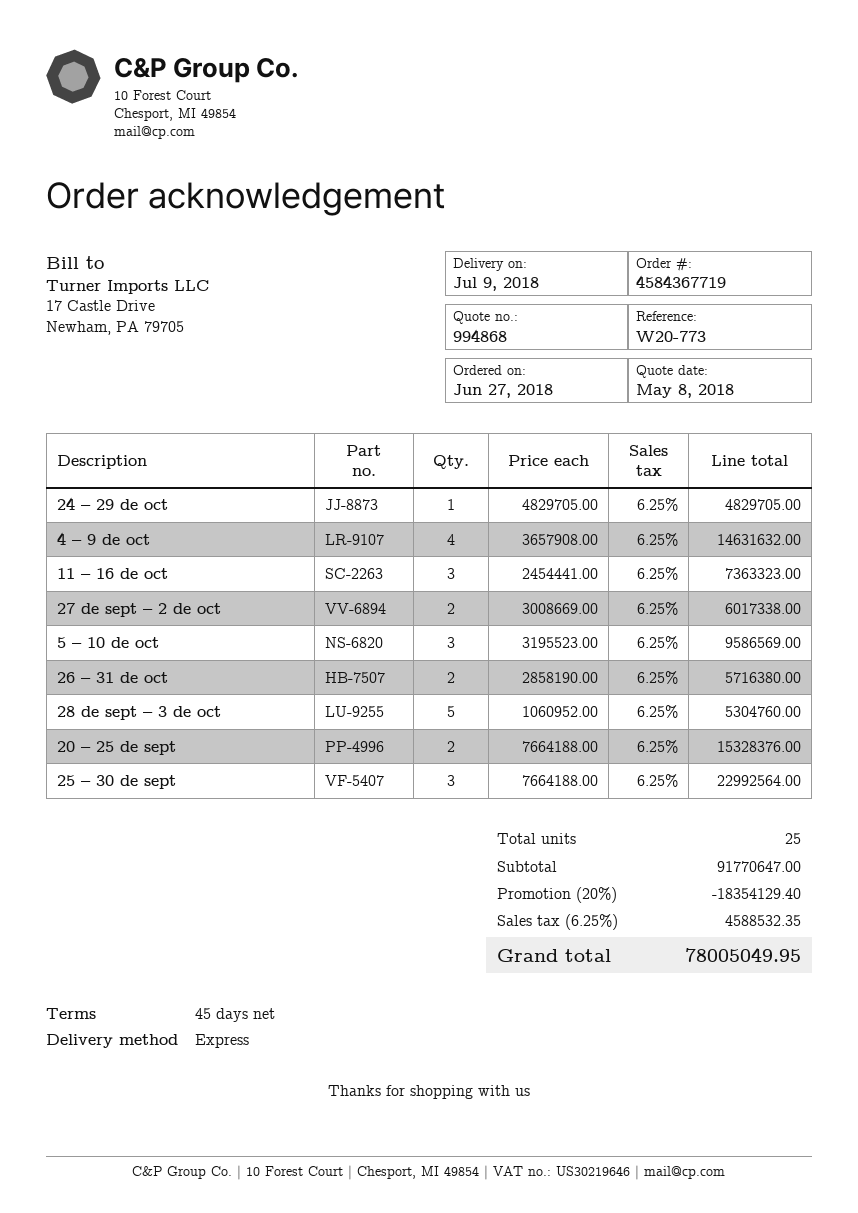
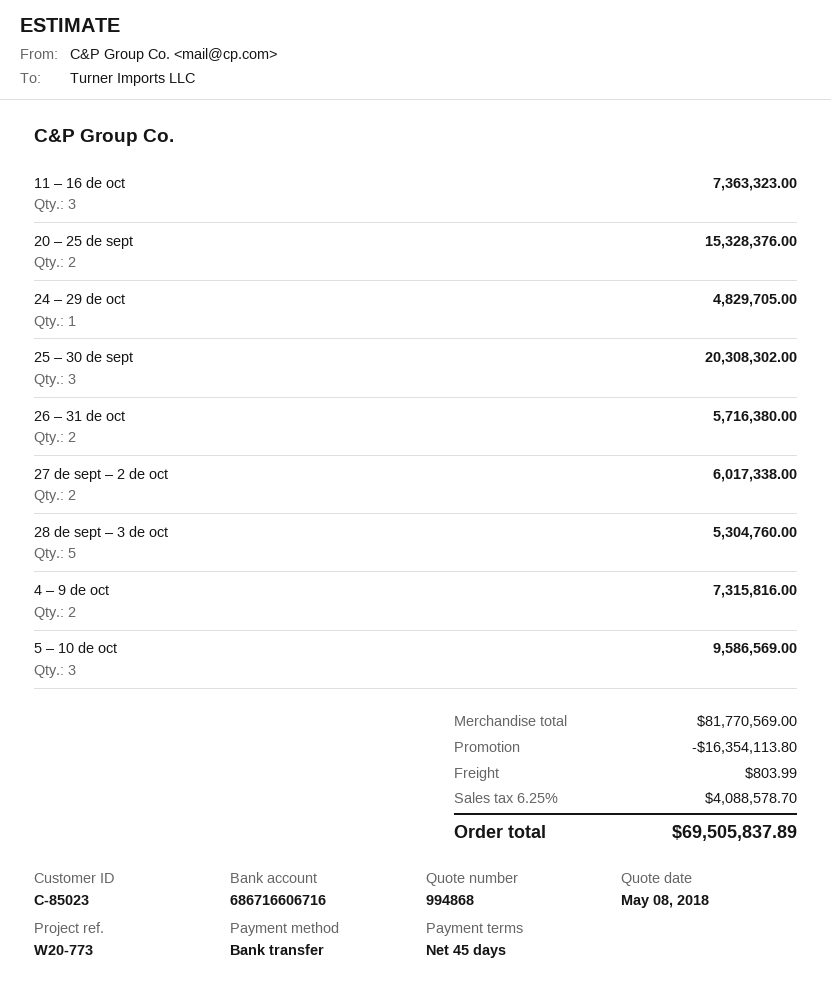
4 – 9 de oct: 4 for 14631632.00 -> 2 for 7315816.00
25 – 30 de sept: 3 for 22992564.00 -> 3 for 20308302.00
subtotal: 91770647.00 -> 81770569.00
discount: 18354129.40 -> 16354113.80
shipping: none -> 803.99
tax: 6.25% = 4588532.35 -> 6.25% = 4088578.70
total: 78005049.95 -> 69505837.89

